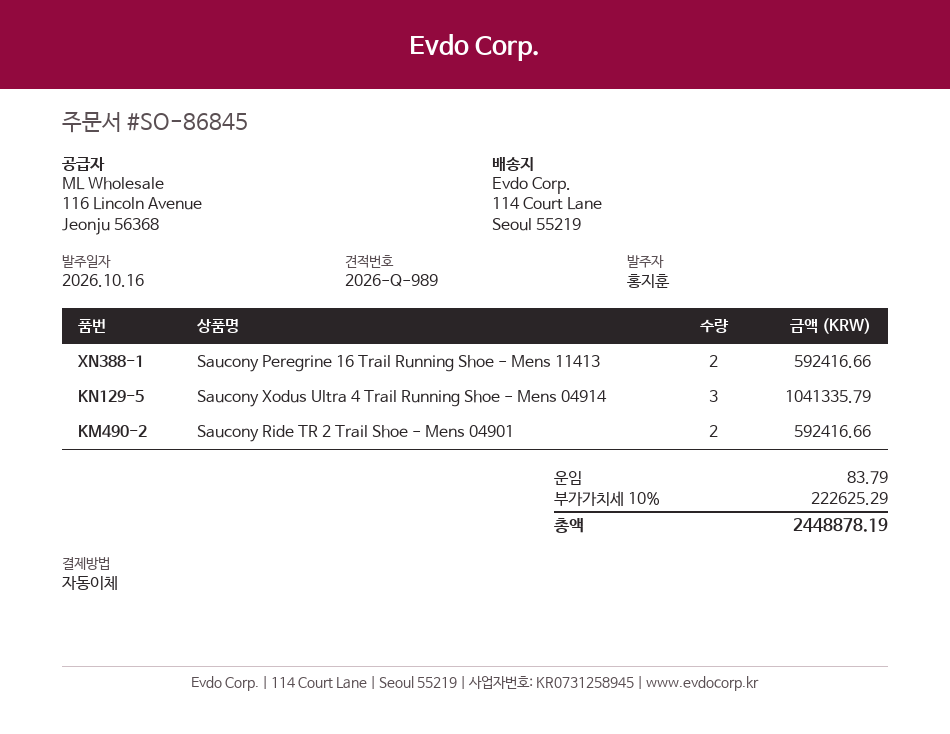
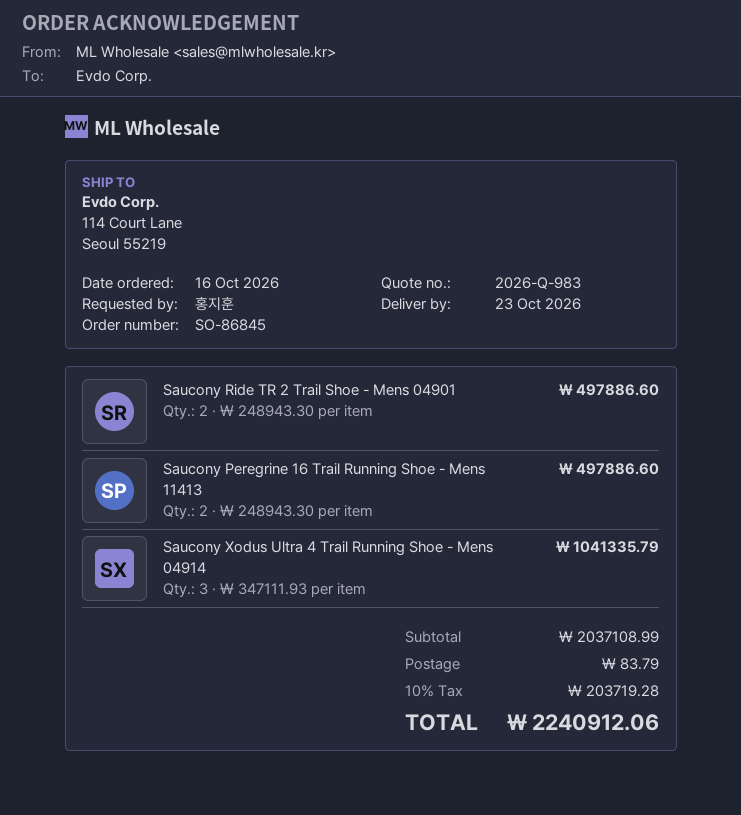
quote number: 2026-Q-989 -> 2026-Q-983
Saucony Peregrine 16 Trail Running Shoe - Mens 11413: 2 for 592416.66 -> 2 for 497886.60
Saucony Ride TR 2 Trail Shoe - Mens 04901: 2 for 592416.66 -> 2 for 497886.60
tax: 10% = 222625.29 -> 10% = 203719.28
total: 2448878.19 -> 2240912.06

